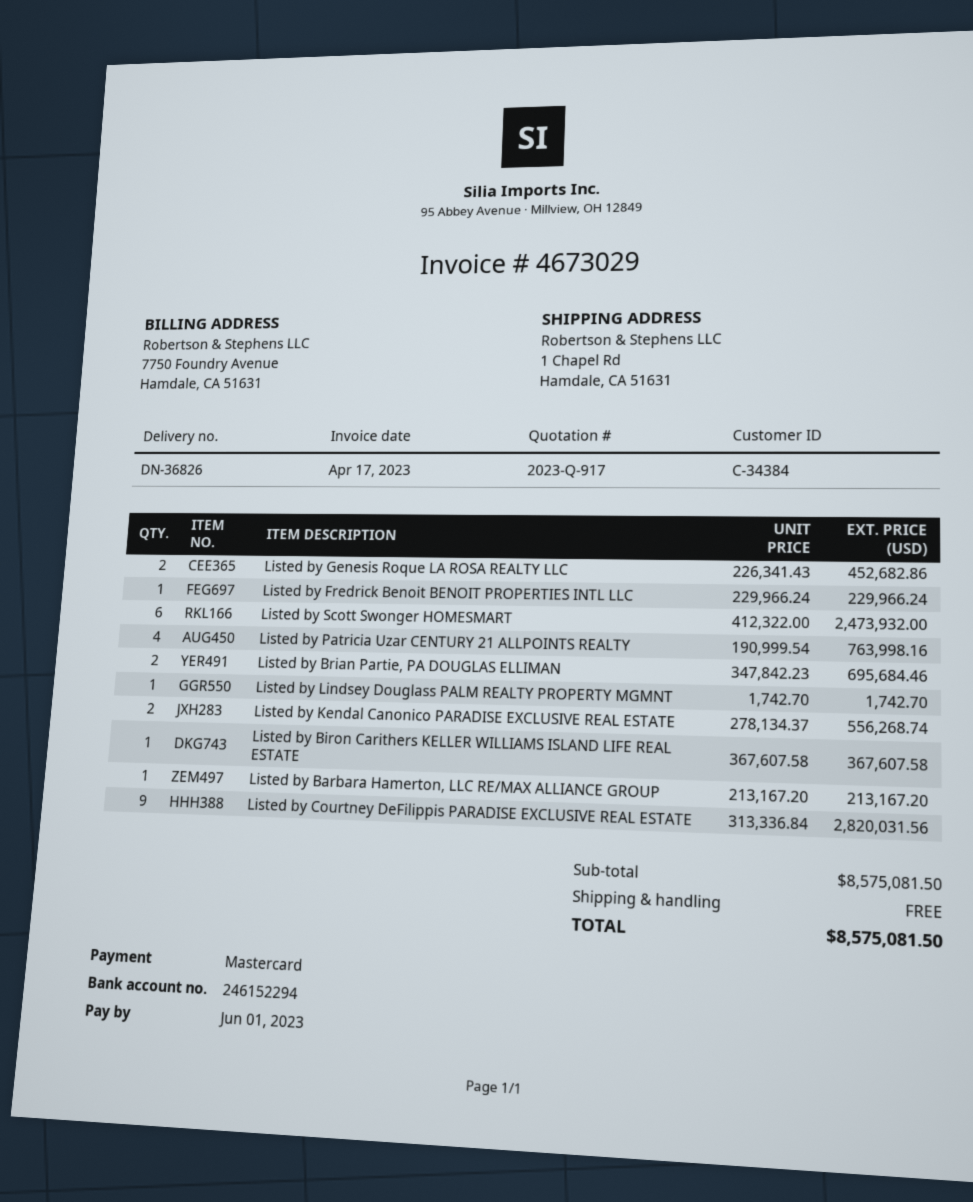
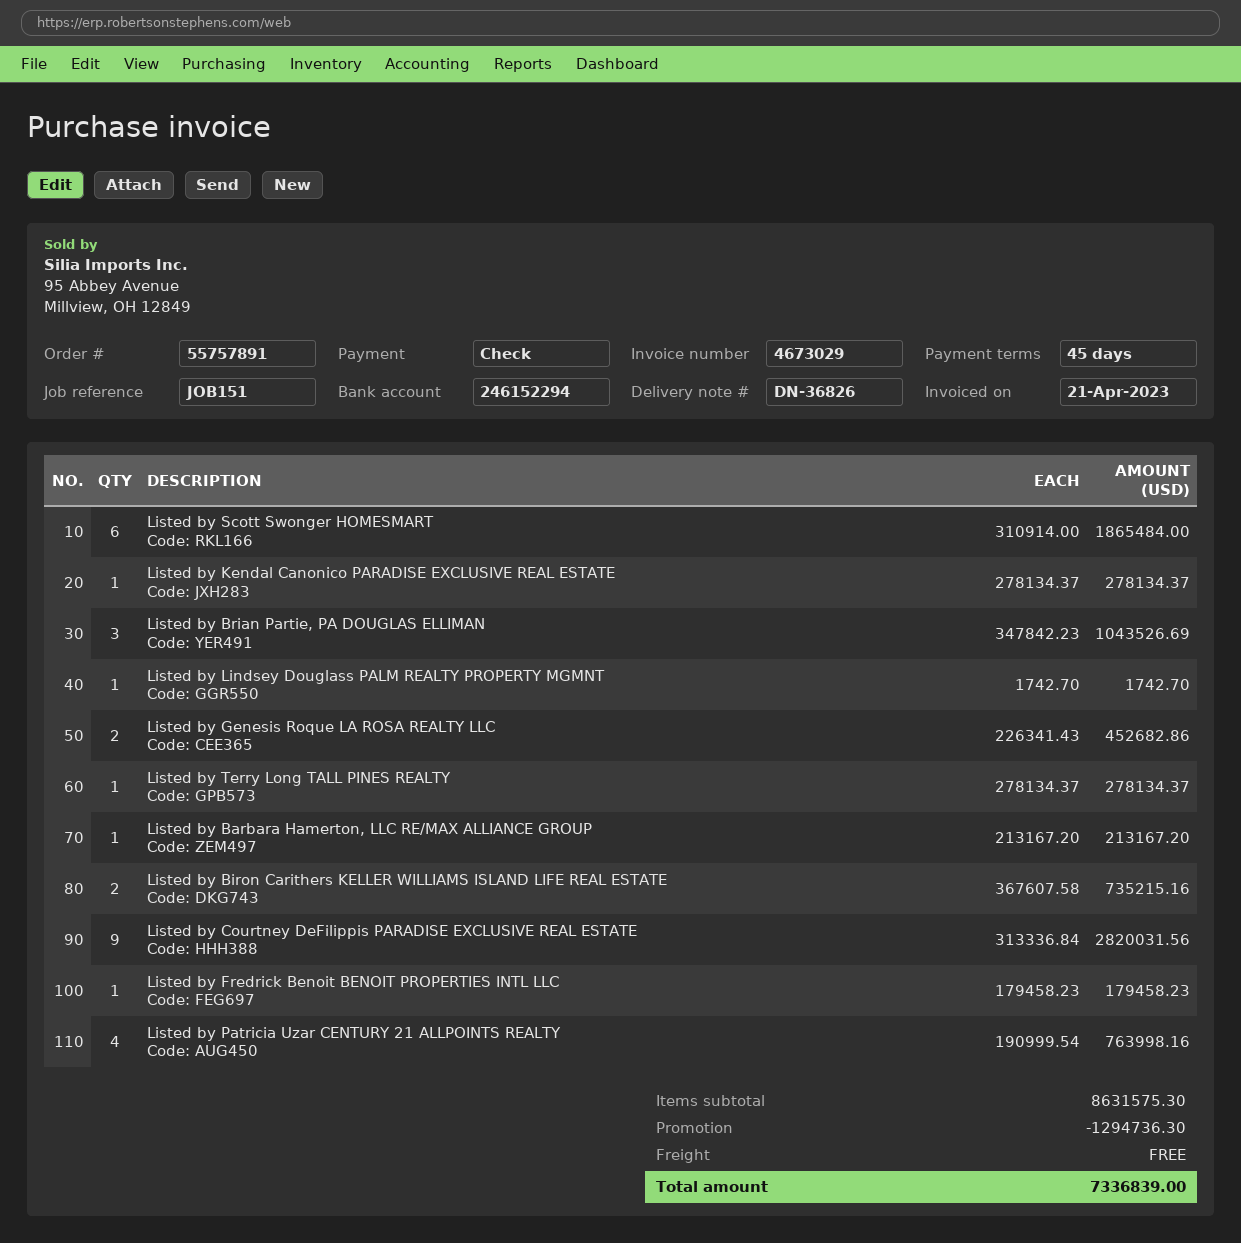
invoice date: 2023-04-17 -> 2023-04-21
payment method: Mastercard -> cheque
Listed by Fredrick Benoit BENOIT PROPERTIES INTL LLC: 1 x 229966.24 = 229966.24 -> 1 x 179458.23 = 179458.23
Listed by Scott Swonger HOMESMART: 6 x 412322.00 = 2473932.00 -> 6 x 310914.00 = 1865484.00
Listed by Brian Partie, PA DOUGLAS ELLIMAN: 2 x 347842.23 = 695684.46 -> 3 x 347842.23 = 1043526.69
Listed by Kendal Canonico PARADISE EXCLUSIVE REAL ESTATE: 2 x 278134.37 = 556268.74 -> 1 x 278134.37 = 278134.37
Listed by Biron Carithers KELLER WILLIAMS ISLAND LIFE REAL ESTATE: 1 x 367607.58 = 367607.58 -> 2 x 367607.58 = 735215.16
Listed by Terry Long TALL PINES REALTY: none -> 1 x 278134.37 = 278134.37
subtotal: 8575081.50 -> 8631575.30
discount: none -> 1294736.30
total: 8575081.50 -> 7336839.00

